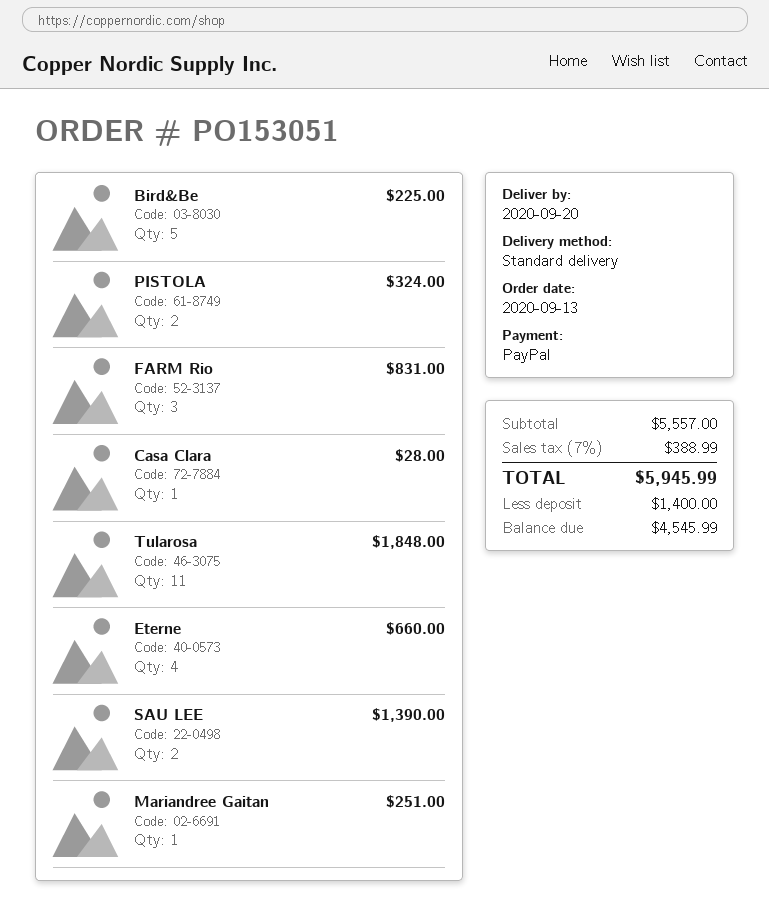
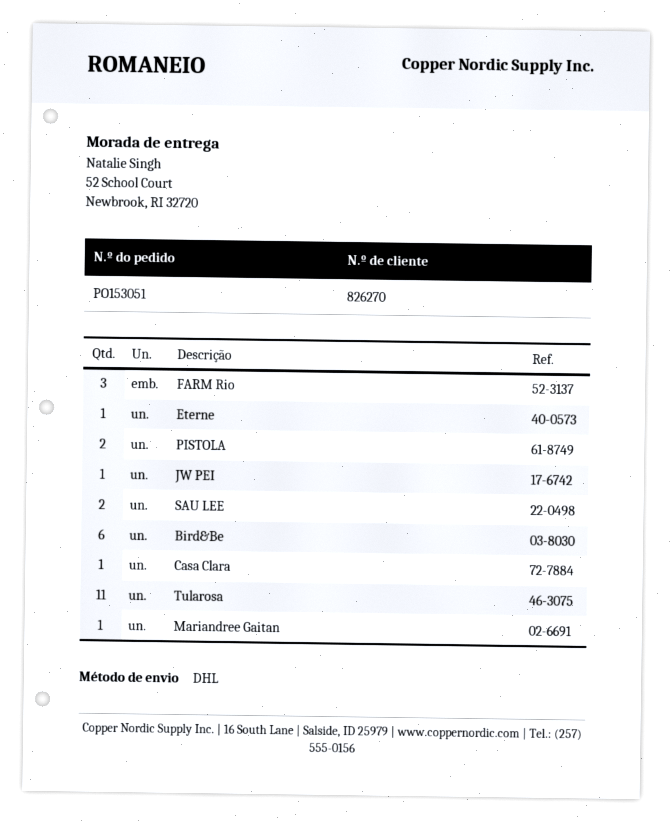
shipping method: standard -> DHL
Bird&Be: 5 -> 6
Eterne: 4 -> 1
JW PEI: none -> 1

